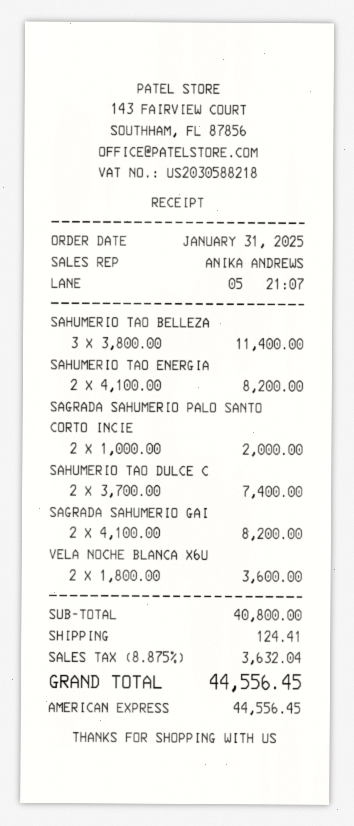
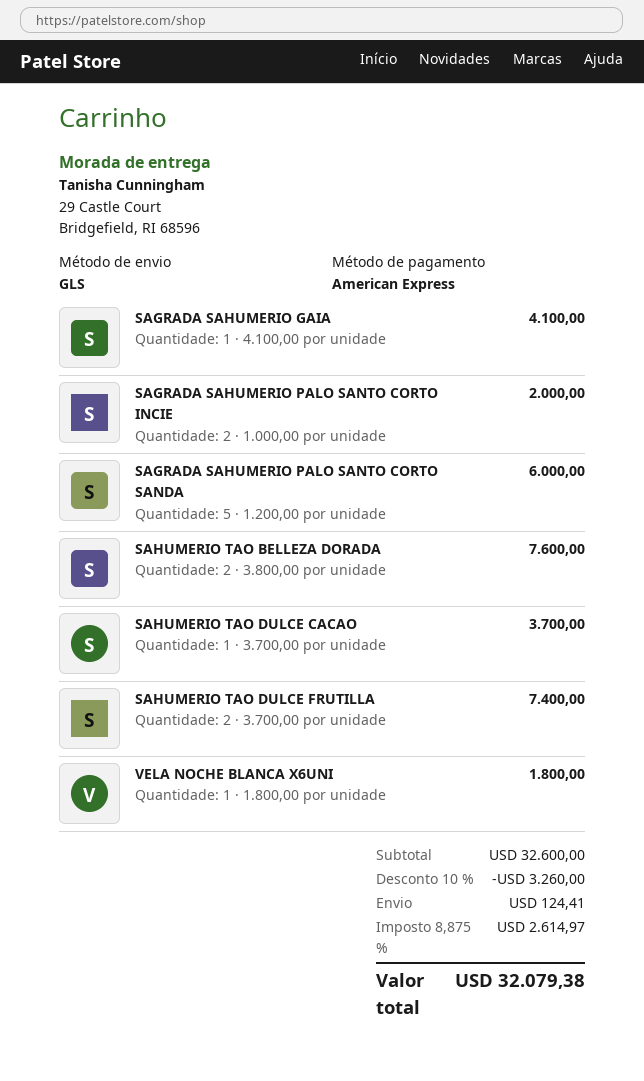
SAHUMERIO TAO BELLEZA: 3 x 3800.00 = 11400.00 -> 2 x 3800.00 = 7600.00
SAHUMERIO TAO ENERGIA: 2 x 4100.00 = 8200.00 -> none
SAHUMERIO TAO DULCE C: 2 x 3700.00 = 7400.00 -> 1 x 3700.00 = 3700.00
SAGRADA SAHUMERIO GAI: 2 x 4100.00 = 8200.00 -> 1 x 4100.00 = 4100.00
VELA NOCHE BLANCA X6U: 2 x 1800.00 = 3600.00 -> 1 x 1800.00 = 1800.00
SAGRADA SAHUMERIO PALO SANTO CORTO SANDA: none -> 5 x 1200.00 = 6000.00
SAHUMERIO TAO DULCE FRUTILLA: none -> 2 x 3700.00 = 7400.00
subtotal: 40800.00 -> 32600.00
discount: none -> 10% = 3260.00
tax: 8.875% = 3632.04 -> 8.875% = 2614.97
total: 44556.45 -> 32079.38

